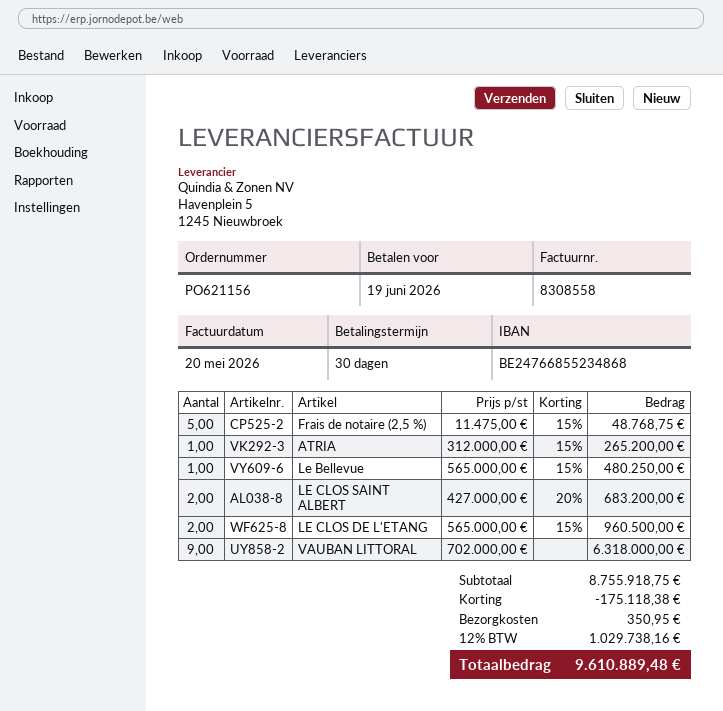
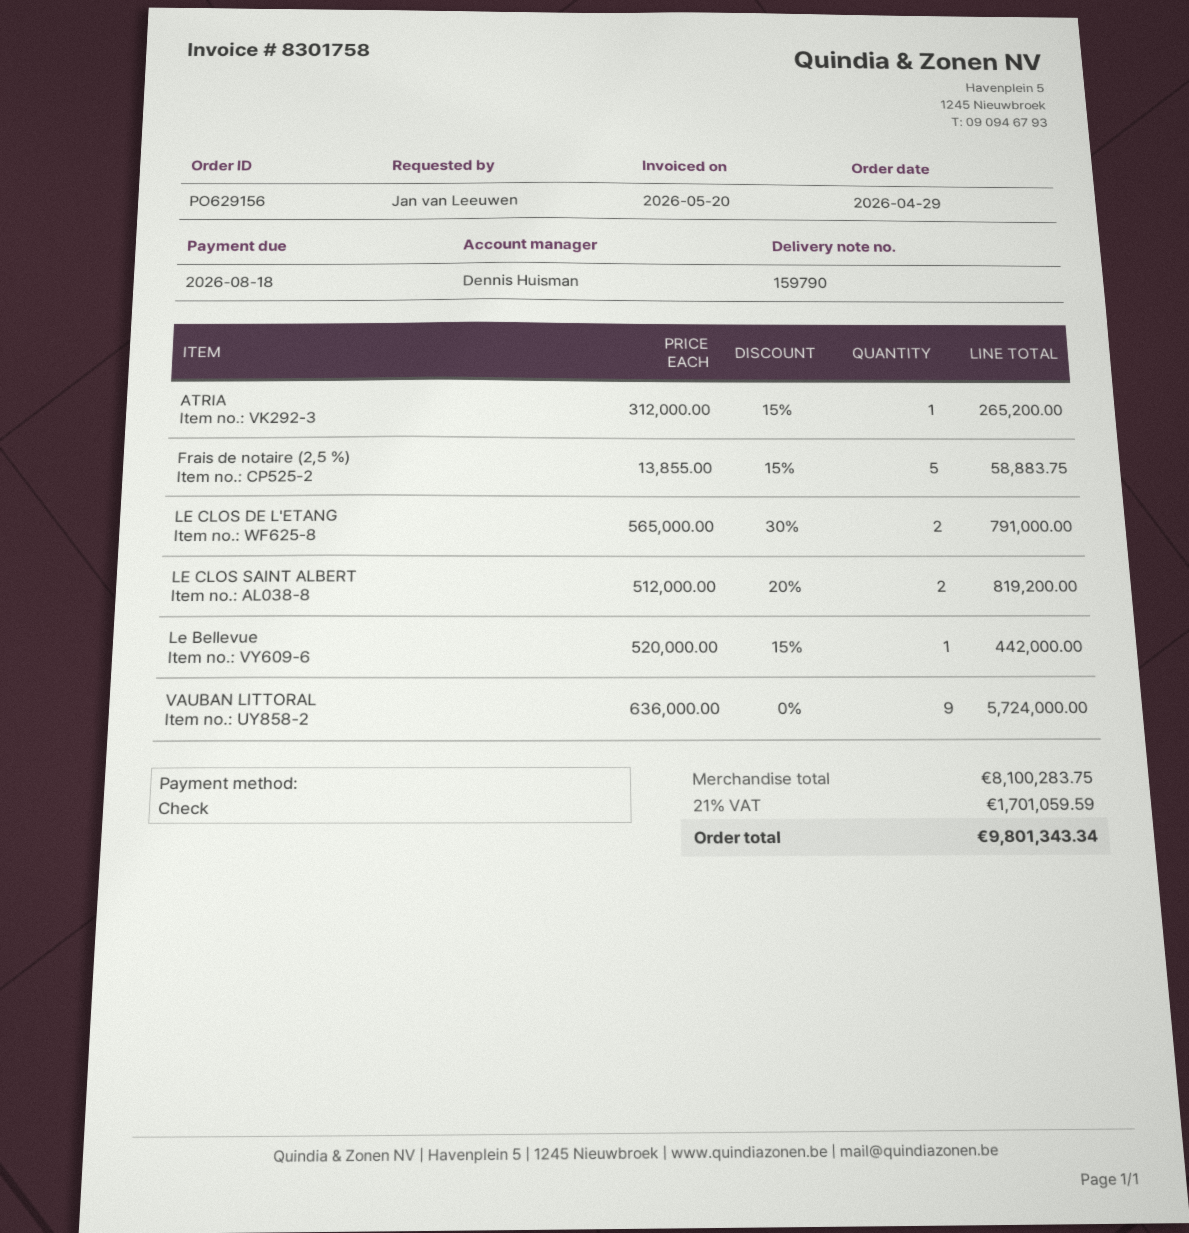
order number: PO621156 -> PO629156
invoice number: 8308558 -> 8301758
due date: 2026-06-19 -> 2026-08-18
Frais de notaire (2,5 %): 5 x 11475.00 - 15% = 48768.75 -> 5 x 13855.00 - 15% = 58883.75
Le Bellevue: 1 x 565000.00 - 15% = 480250.00 -> 1 x 520000.00 - 15% = 442000.00
LE CLOS SAINT ALBERT: 2 x 427000.00 - 20% = 683200.00 -> 2 x 512000.00 - 20% = 819200.00
LE CLOS DE L'ETANG: 2 x 565000.00 - 15% = 960500.00 -> 2 x 565000.00 - 30% = 791000.00
VAUBAN LITTORAL: 9 x 702000.00 = 6318000.00 -> 9 x 636000.00 = 5724000.00
subtotal: 8755918.75 -> 8100283.75
discount: 175118.38 -> none
shipping: 350.95 -> none
tax: 12% = 1029738.16 -> 21% = 1701059.59
total: 9610889.48 -> 9801343.34

